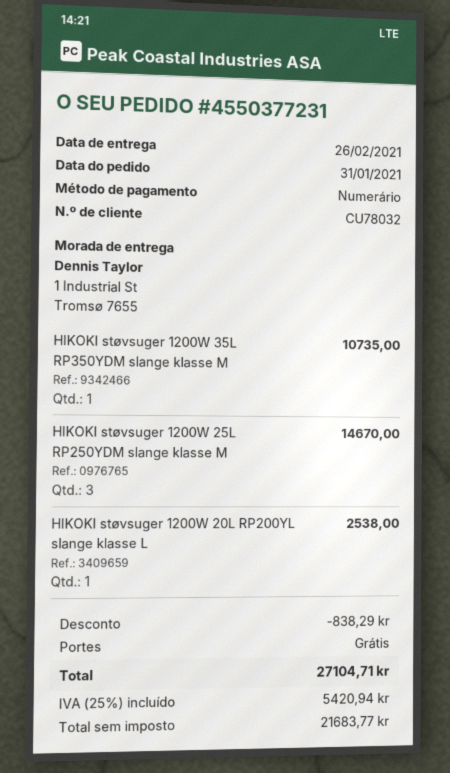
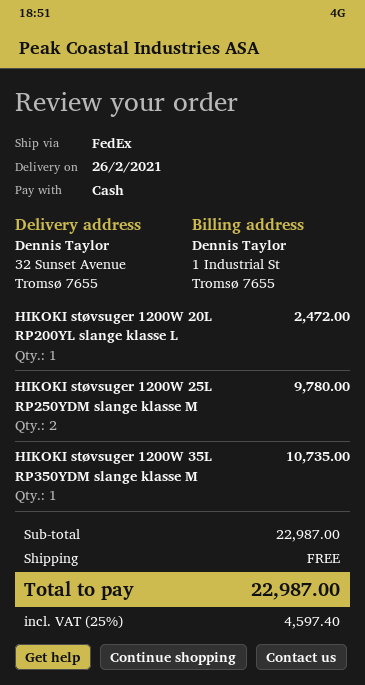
ship to: 1 Industrial St, Tromsø 7655 -> 32 Sunset Avenue, Tromsø 7655
HIKOKI støvsuger 1200W 25L RP250YDM slange klasse M: 3 for 14670.00 -> 2 for 9780.00
HIKOKI støvsuger 1200W 20L RP200YL slange klasse L: 1 for 2538.00 -> 1 for 2472.00
discount: 838.29 -> none
tax: 25% = 5420.94 -> 25% = 4597.40
total: 27104.71 -> 22987.00

